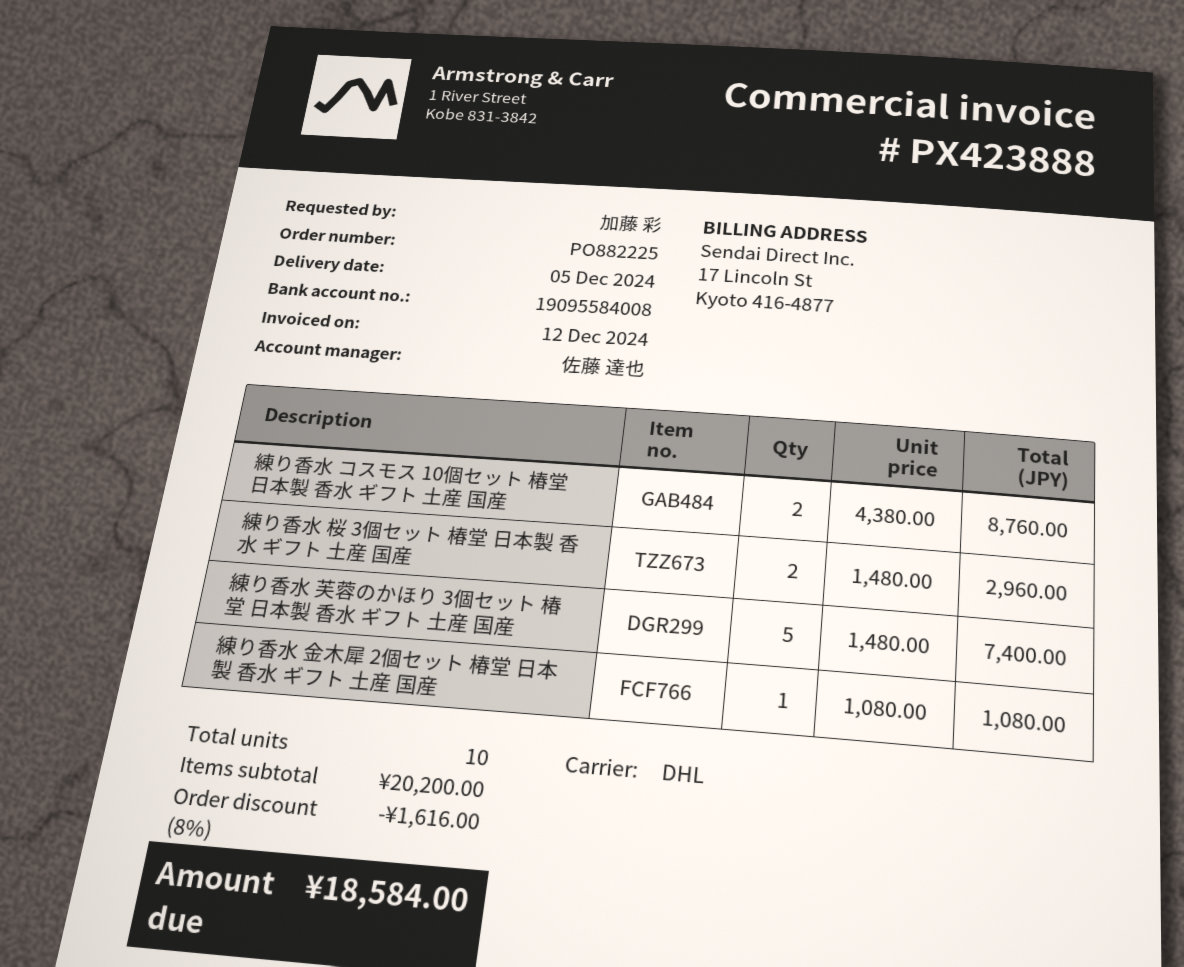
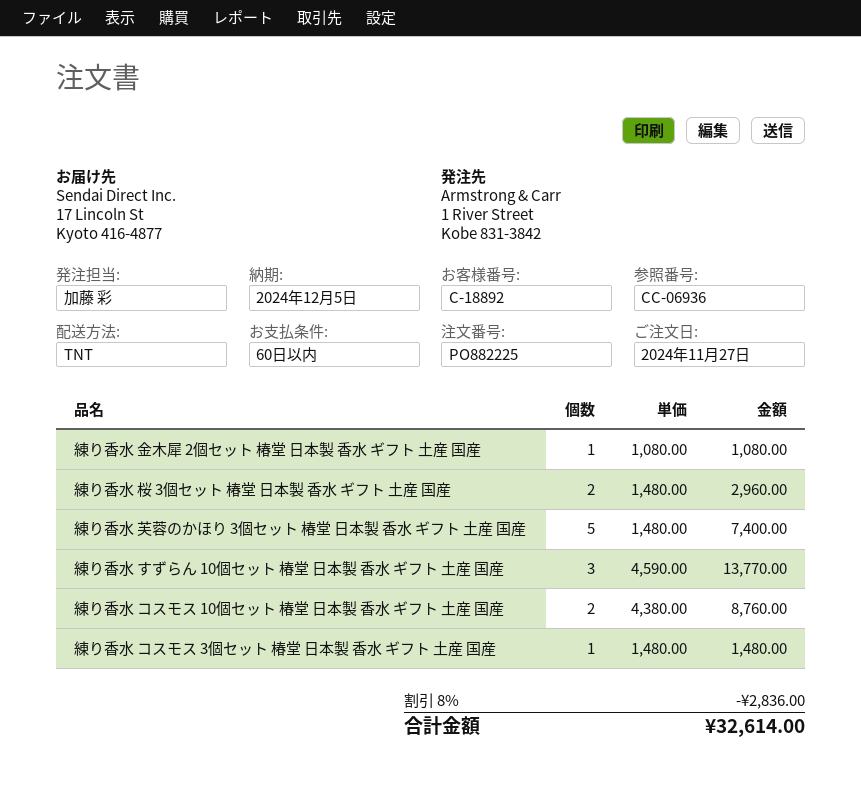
shipping method: DHL -> TNT
練り香水 すずらん 10個セット 椿堂 日本製 香水 ギフト 土産 国産: none -> 3 x 4590.00 = 13770.00
練り香水 コスモス 3個セット 椿堂 日本製 香水 ギフト 土産 国産: none -> 1 x 1480.00 = 1480.00
discount: 8% = 1616.00 -> 8% = 2836.00
total: 18584.00 -> 32614.00

